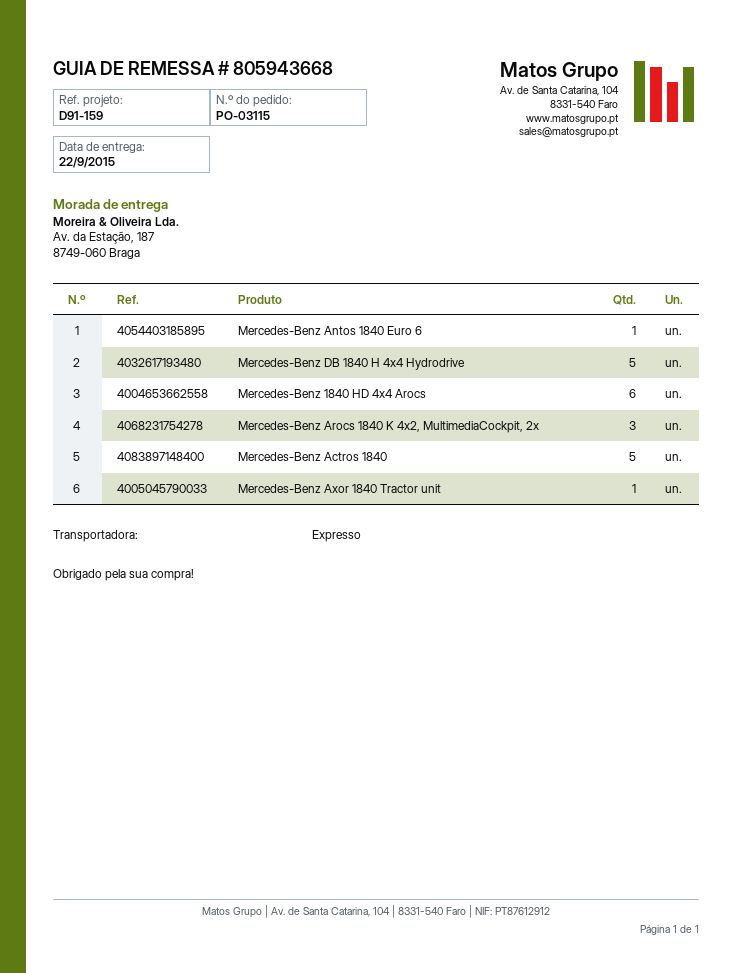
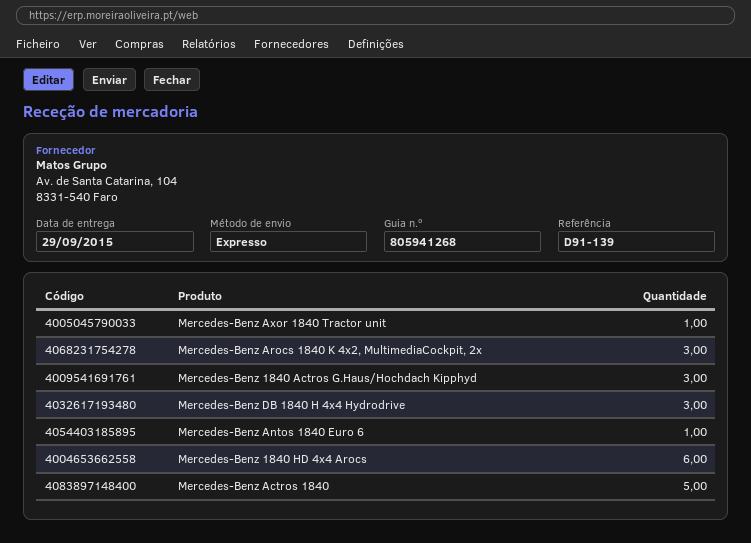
delivery note number: 805943668 -> 805941268
delivery date: 2015-09-22 -> 2015-09-29
reference: D91-159 -> D91-139
Mercedes-Benz DB 1840 H 4x4 Hydrodrive: 5 -> 3
Mercedes-Benz 1840 Actros G.Haus/Hochdach Kipphyd: none -> 3

